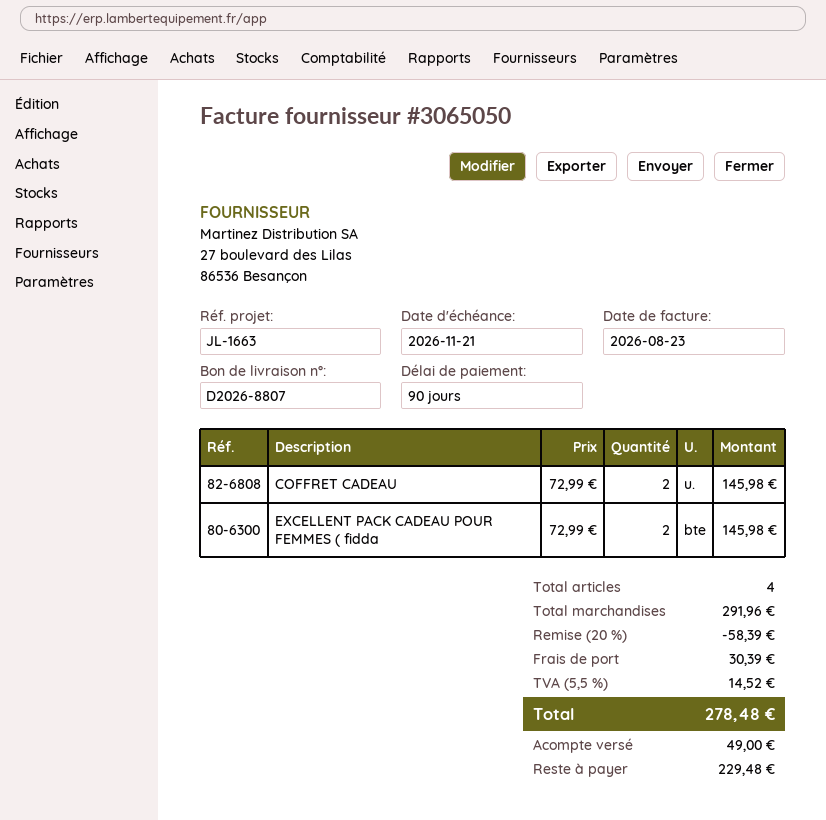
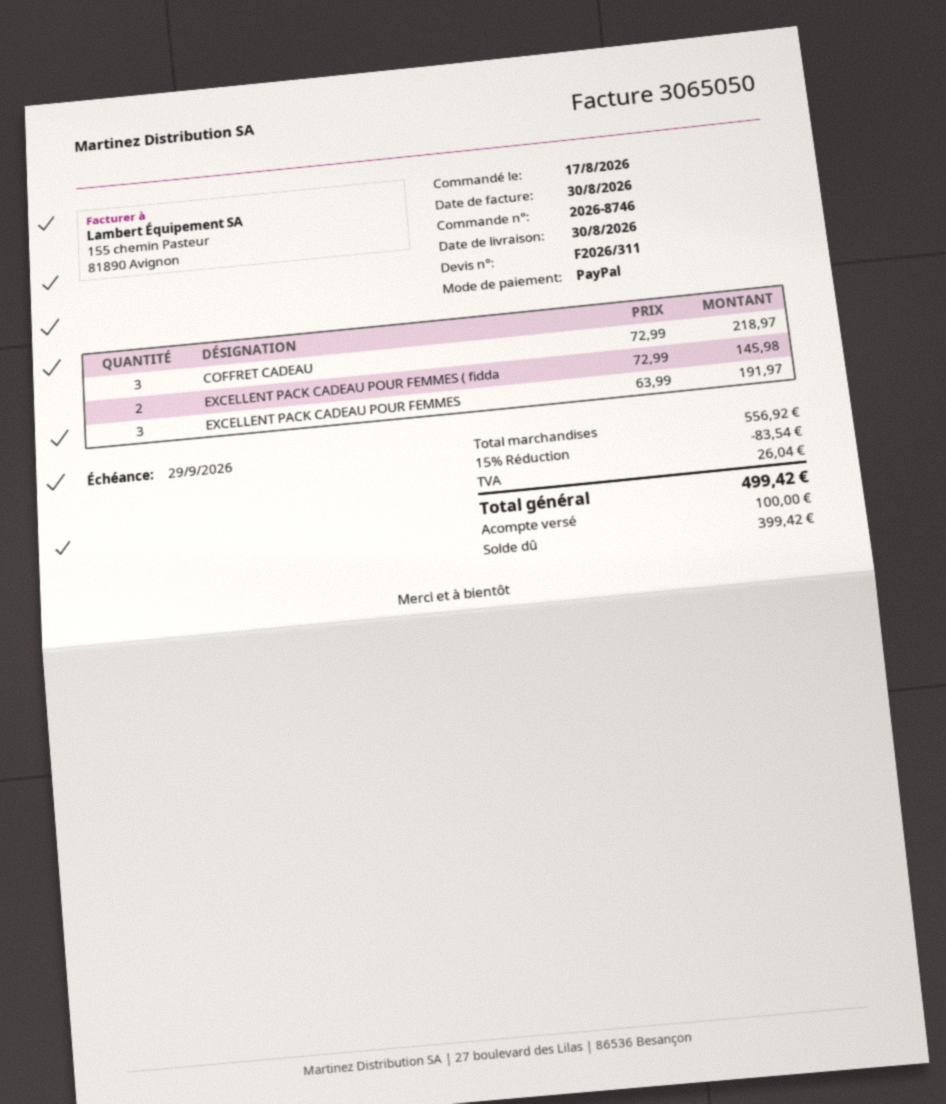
invoice date: 2026-08-23 -> 2026-08-30
due date: 2026-11-21 -> 2026-09-29
COFFRET CADEAU: 2 x 72.99 = 145.98 -> 3 x 72.99 = 218.97
EXCELLENT PACK CADEAU POUR FEMMES: none -> 3 x 63.99 = 191.97
subtotal: 291.96 -> 556.92
discount: 20% = 58.39 -> 15% = 83.54
shipping: 30.39 -> none
tax: 14.52 -> 26.04
total: 278.48 -> 499.42
deposit: 49.00 -> 100.00
balance: 229.48 -> 399.42

